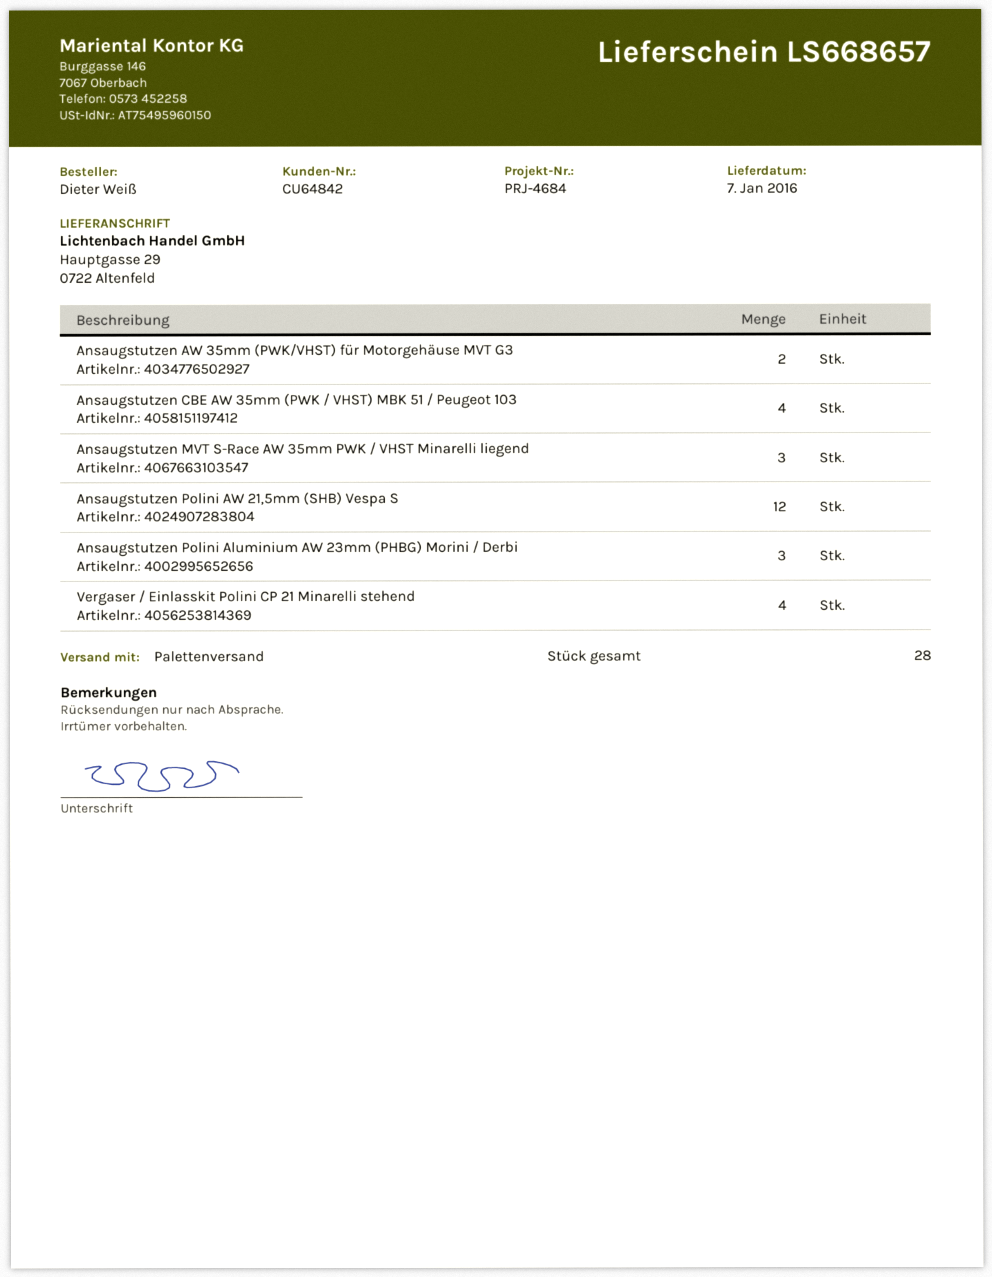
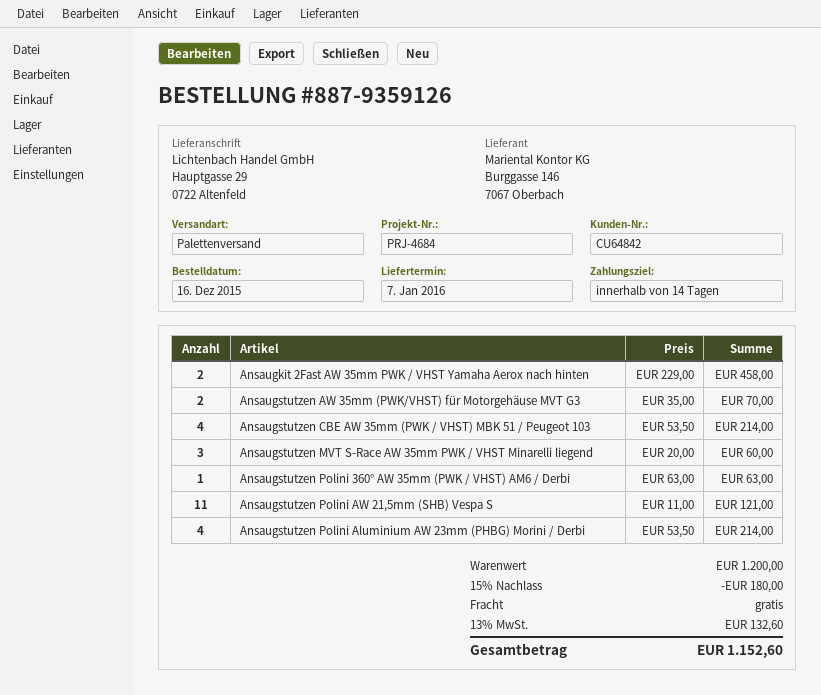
Ansaugstutzen Polini AW 21,5mm (SHB) Vespa S: 12 -> 11
Ansaugstutzen Polini Aluminium AW 23mm (PHBG) Morini / Derbi: 3 -> 4
Vergaser / Einlasskit Polini CP 21 Minarelli stehend: 4 -> none
Ansaugkit 2Fast AW 35mm PWK / VHST Yamaha Aerox nach hinten: none -> 2
Ansaugstutzen Polini 360° AW 35mm (PWK / VHST) AM6 / Derbi: none -> 1

